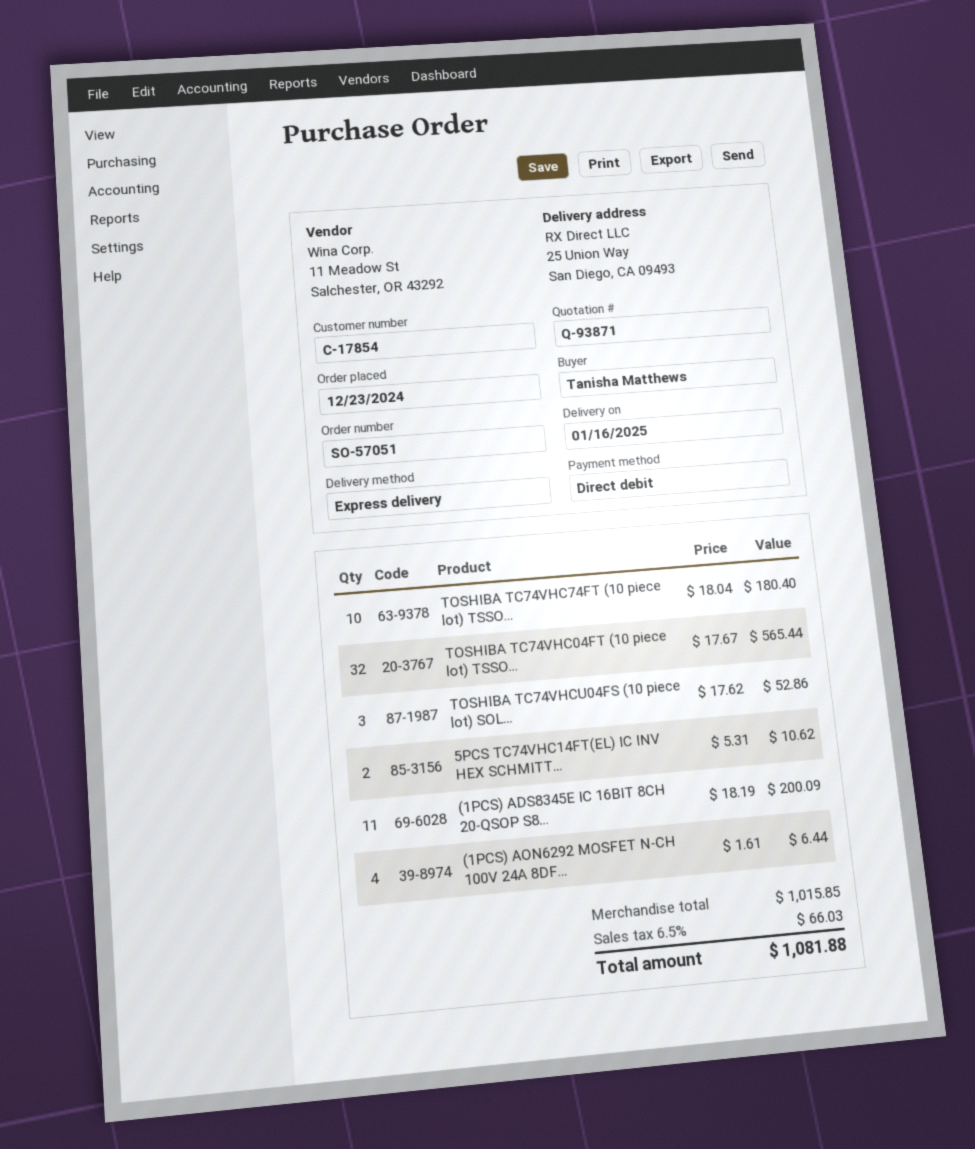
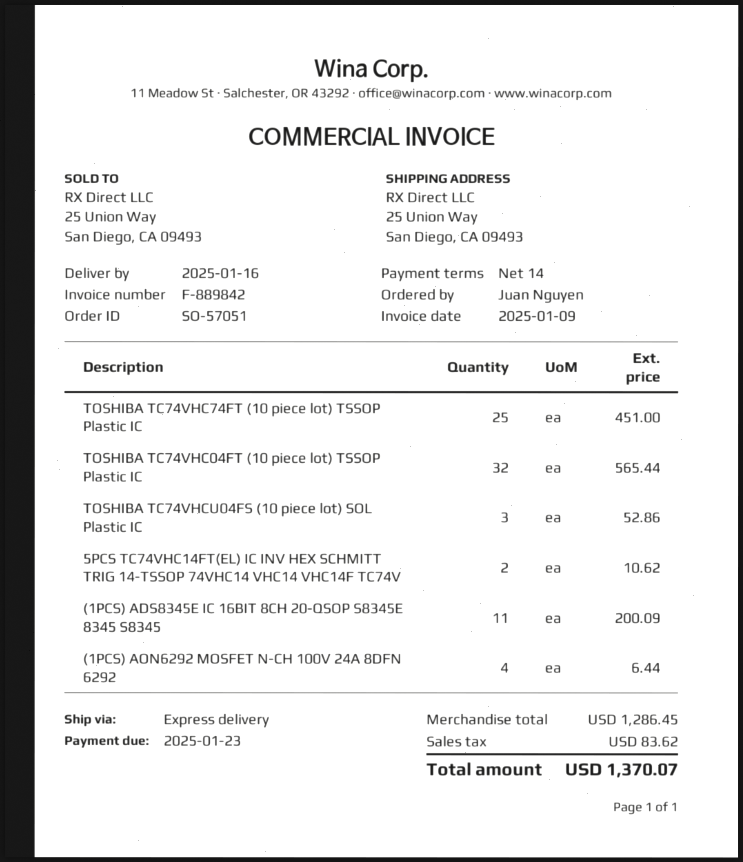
ordered by: Tanisha Matthews -> Juan Nguyen
TOSHIBA TC74VHC74FT (10 piece lot) TSSO...: 10 for 180.40 -> 25 for 451.00
subtotal: 1015.85 -> 1286.45
tax: 66.03 -> 83.62
total: 1081.88 -> 1370.07

